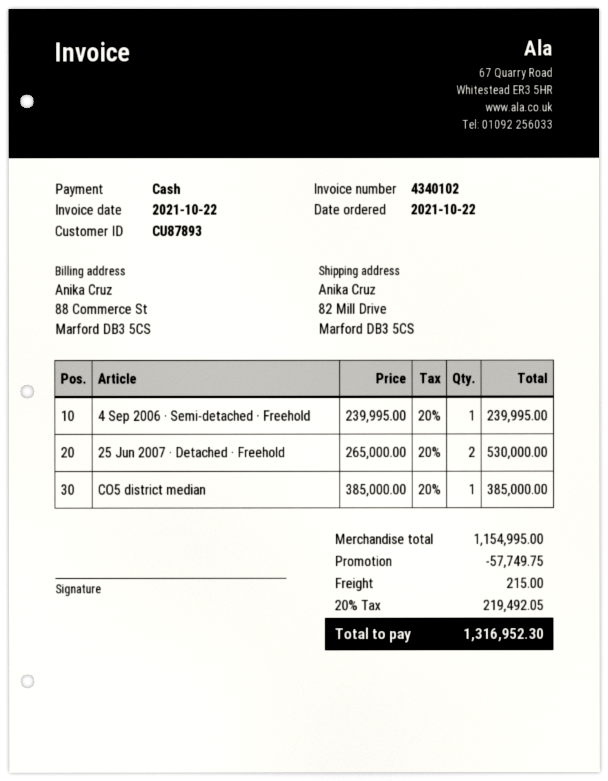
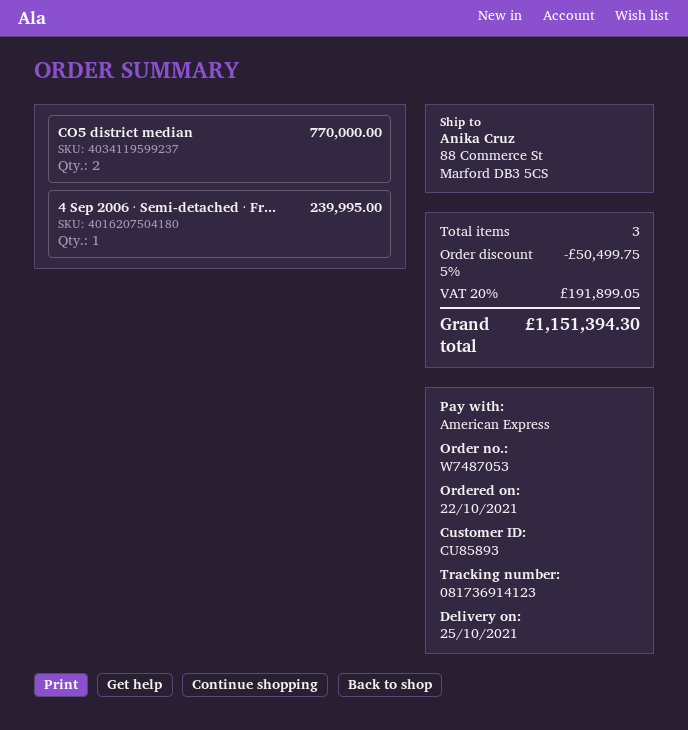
customer number: CU87893 -> CU85893
payment method: cash -> American Express
ship to: 82 Mill Drive, Marford DB3 5CS -> 88 Commerce St, Marford DB3 5CS
25 Jun 2007 · Detached · Freehold: 2 for 530000.00 -> none
CO5 district median: 1 for 385000.00 -> 2 for 770000.00
discount: 57749.75 -> 50499.75
shipping: 215.00 -> none
tax: 20% = 219492.05 -> 20% = 191899.05
total: 1316952.30 -> 1151394.30

